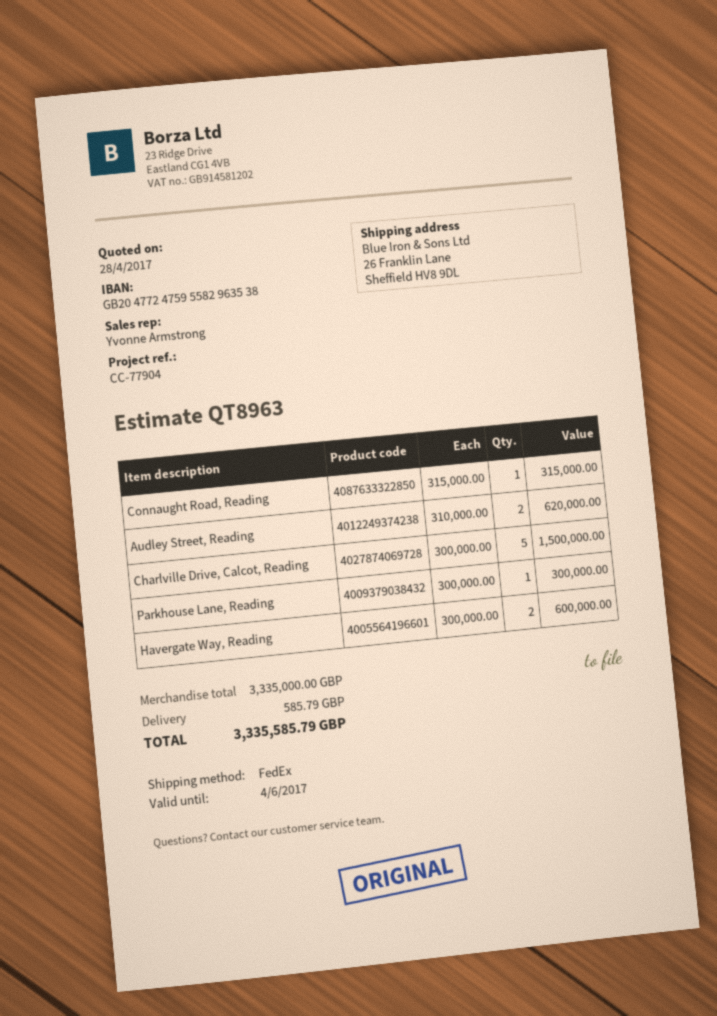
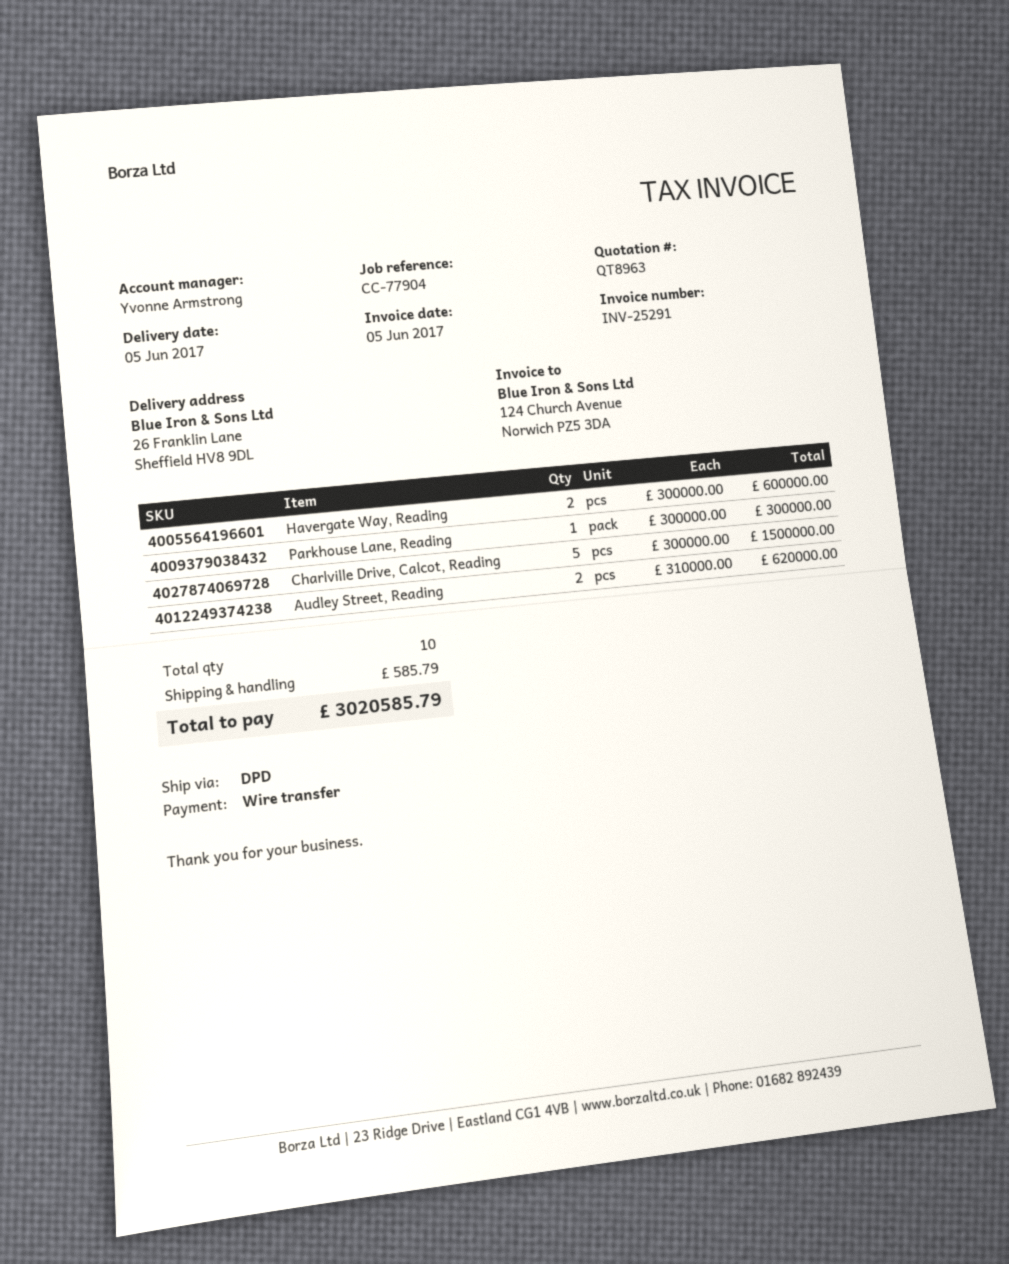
shipping method: FedEx -> DPD
Connaught Road, Reading: 1 x 315000.00 = 315000.00 -> none
total: 3335585.79 -> 3020585.79

